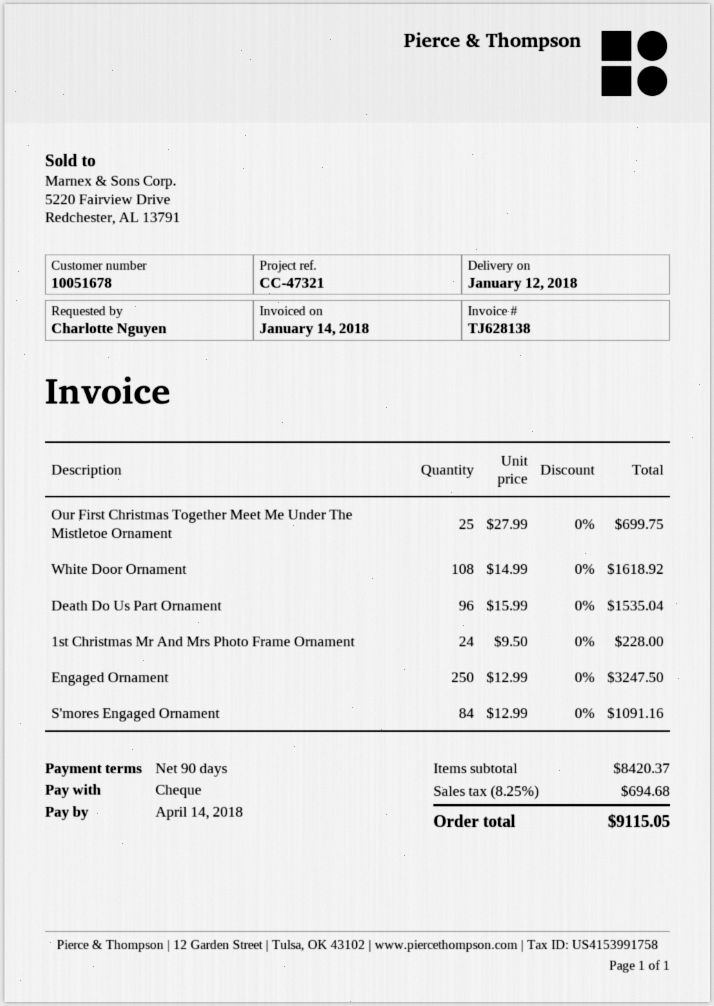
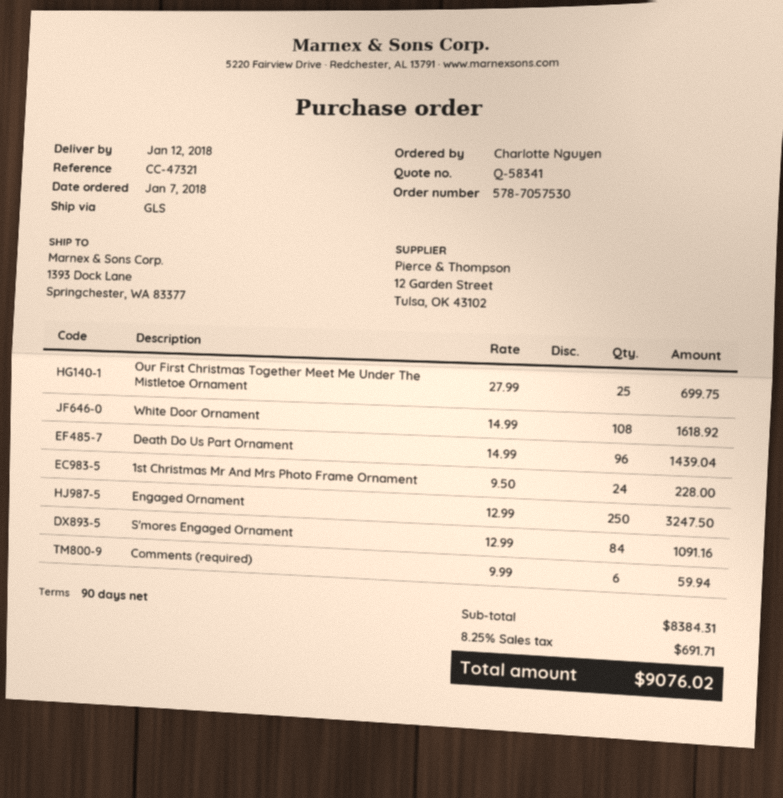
Death Do Us Part Ornament: 96 x 15.99 = 1535.04 -> 96 x 14.99 = 1439.04
Comments (required): none -> 6 x 9.99 = 59.94
subtotal: 8420.37 -> 8384.31
tax: 8.25% = 694.68 -> 8.25% = 691.71
total: 9115.05 -> 9076.02

